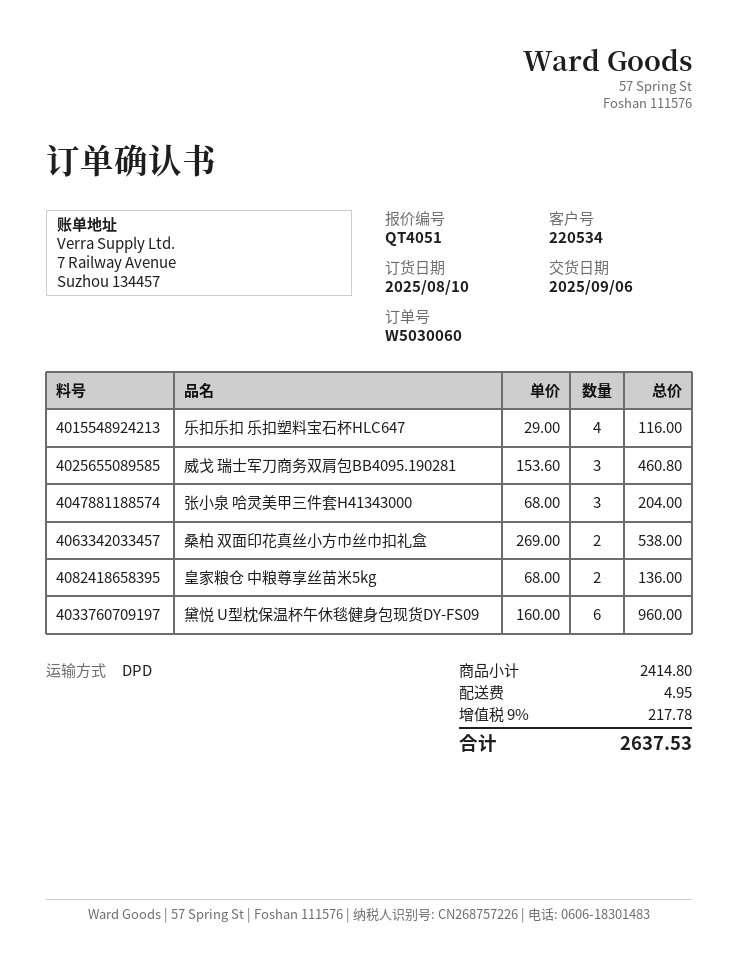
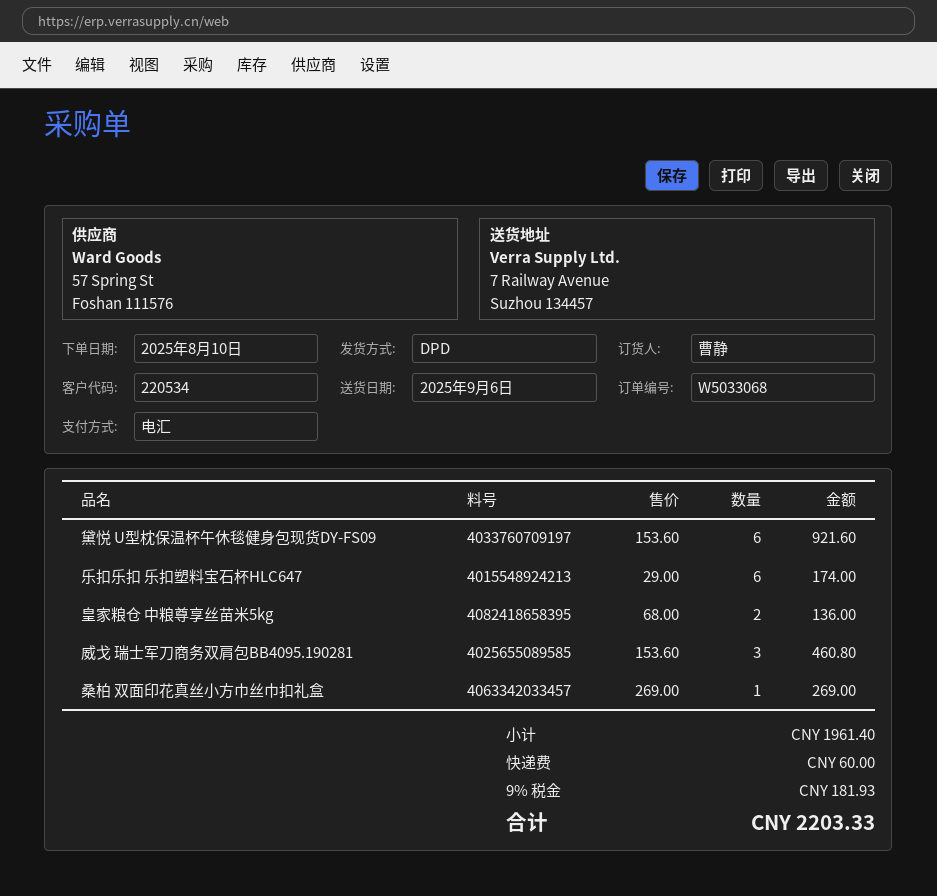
order number: W5030060 -> W5033068
乐扣乐扣 乐扣塑料宝石杯HLC647: 4 x 29.00 = 116.00 -> 6 x 29.00 = 174.00
张小泉 哈灵美甲三件套H41343000: 3 x 68.00 = 204.00 -> none
桑柏 双面印花真丝小方巾丝巾扣礼盒: 2 x 269.00 = 538.00 -> 1 x 269.00 = 269.00
黛悦 U型枕保温杯午休毯健身包现货DY-FS09: 6 x 160.00 = 960.00 -> 6 x 153.60 = 921.60
subtotal: 2414.80 -> 1961.40
shipping: 4.95 -> 60.00
tax: 9% = 217.78 -> 9% = 181.93
total: 2637.53 -> 2203.33

